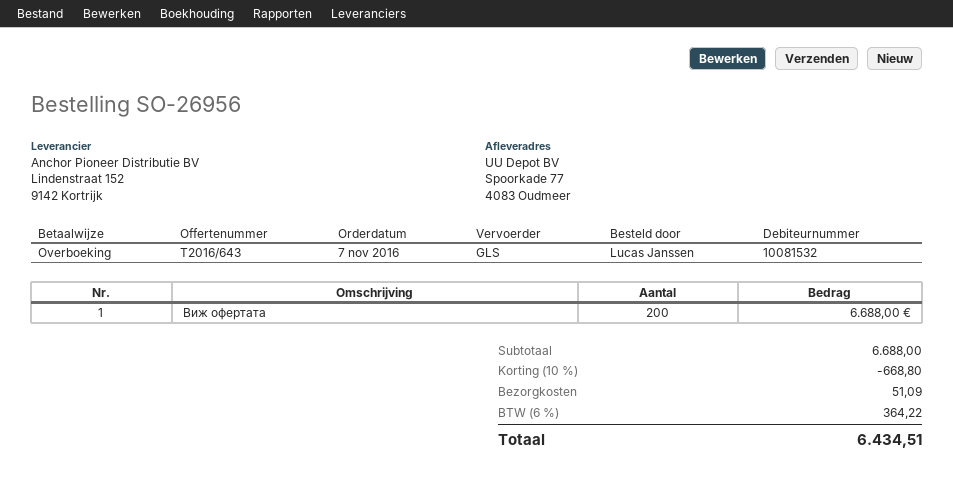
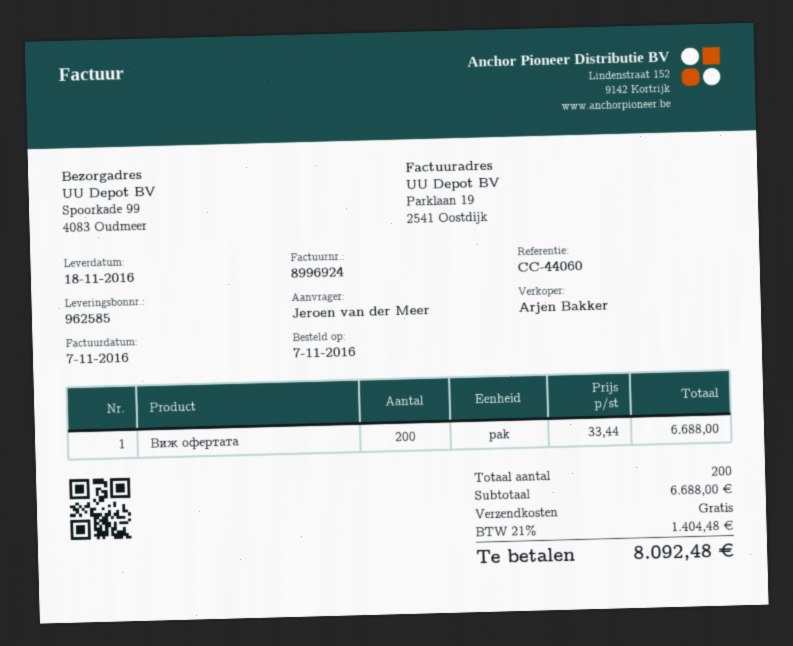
ordered by: Lucas Janssen -> Jeroen van der Meer
ship to: Spoorkade 77, 4083 Oudmeer -> Spoorkade 99, 4083 Oudmeer
discount: 10% = 668.80 -> none
shipping: 51.09 -> 0.00
tax: 6% = 364.22 -> 21% = 1404.48
total: 6434.51 -> 8092.48

